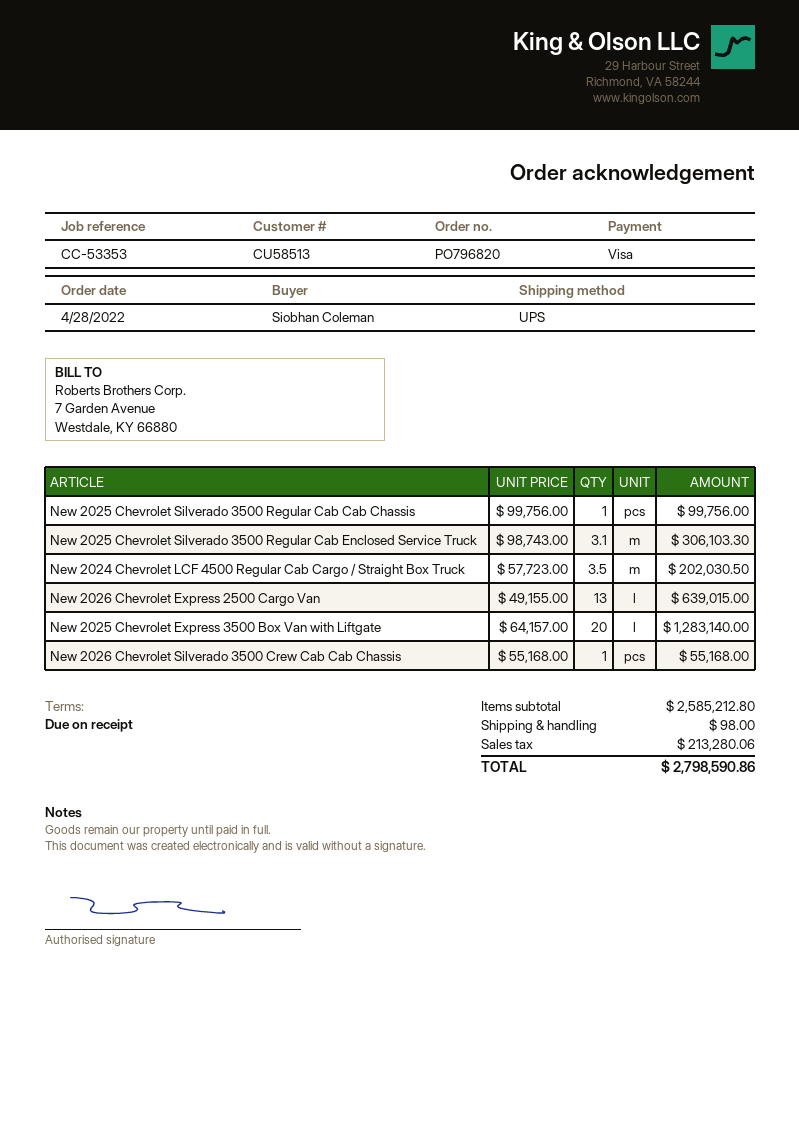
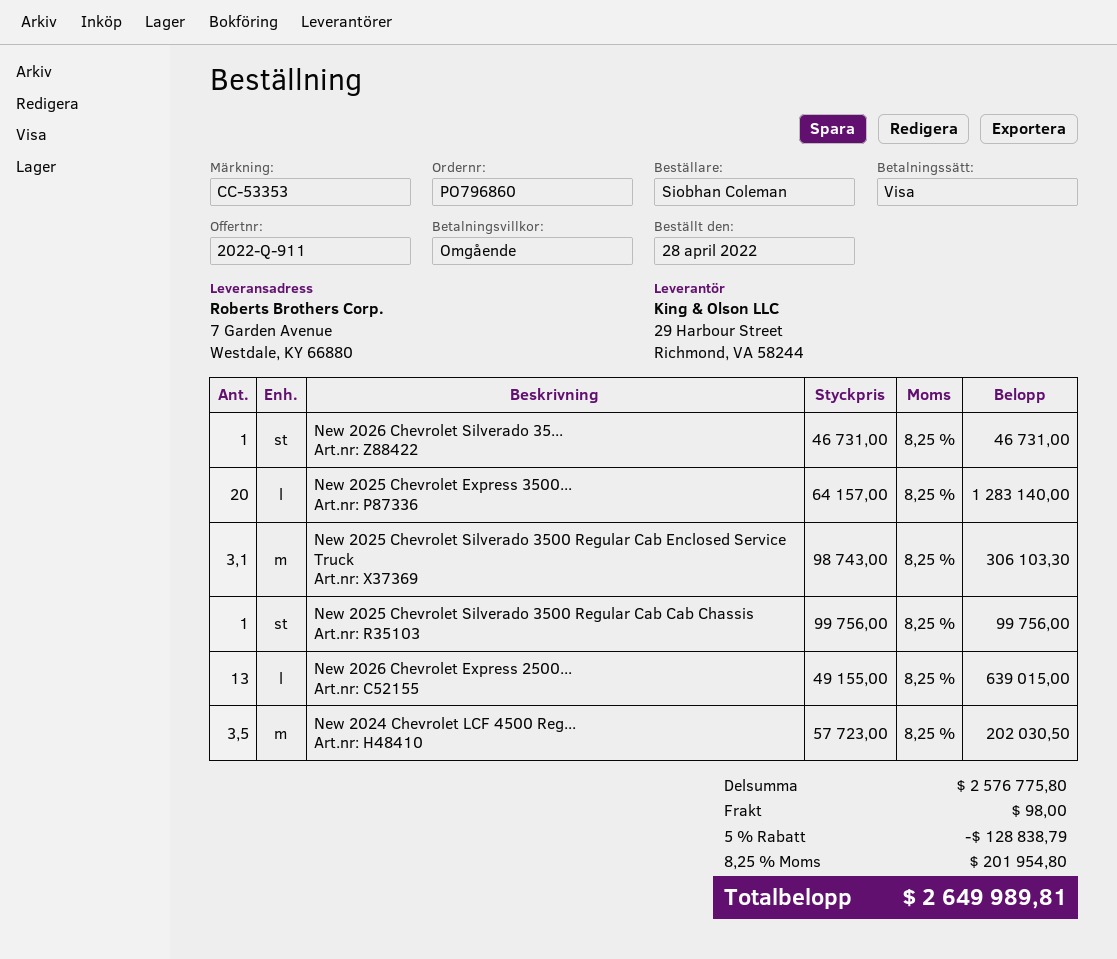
order number: PO796820 -> PO796860
New 2026 Chevrolet Silverado 3500 Crew Cab Cab Chassis: 1 x 55168.00 = 55168.00 -> 1 x 46731.00 = 46731.00
subtotal: 2585212.80 -> 2576775.80
discount: none -> 5% = 128838.79
tax: 213280.06 -> 201954.80
total: 2798590.86 -> 2649989.81

